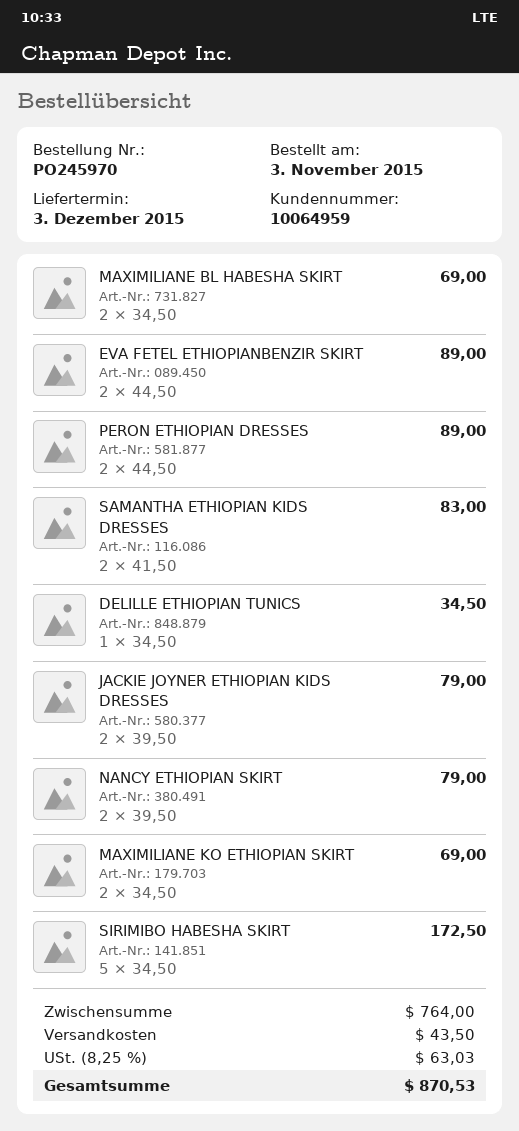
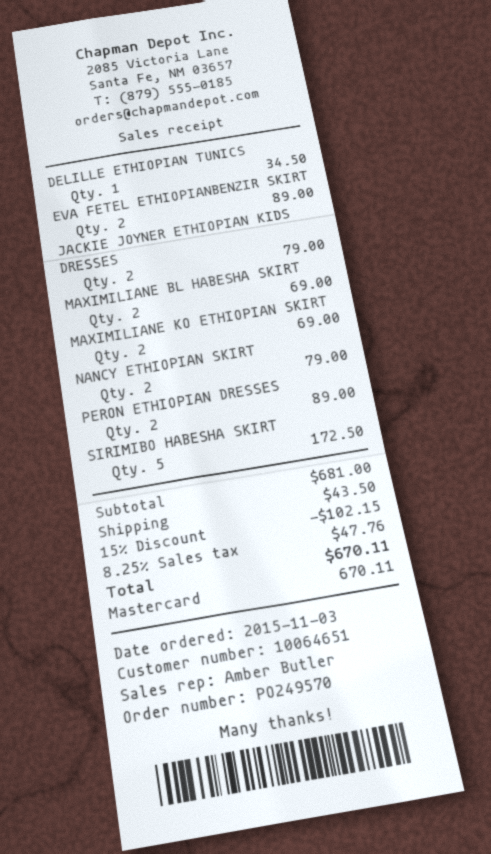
order number: PO245970 -> PO249570
customer number: 10064959 -> 10064651
SAMANTHA ETHIOPIAN KIDS DRESSES: 2 for 83.00 -> none
subtotal: 764.00 -> 681.00
discount: none -> 15% = 102.15
tax: 8.25% = 63.03 -> 8.25% = 47.76
total: 870.53 -> 670.11

